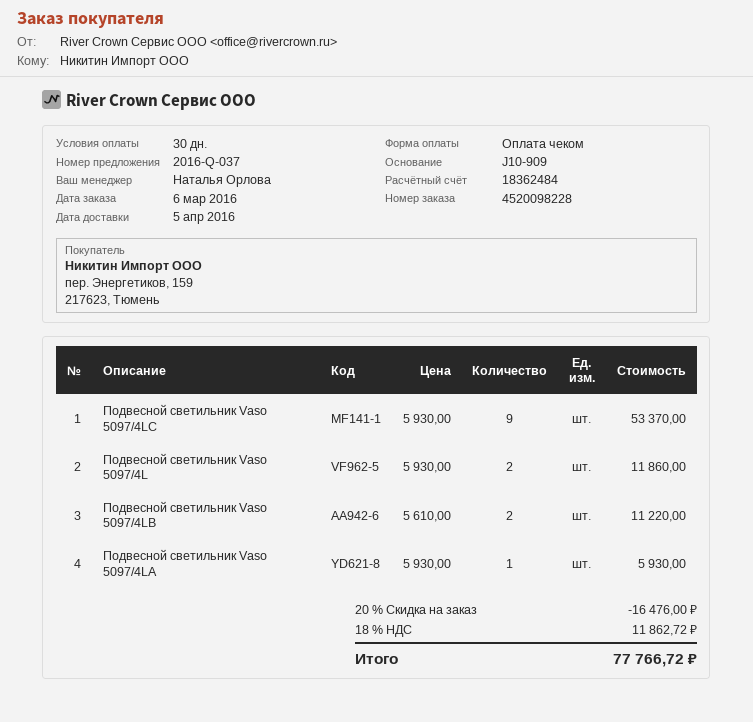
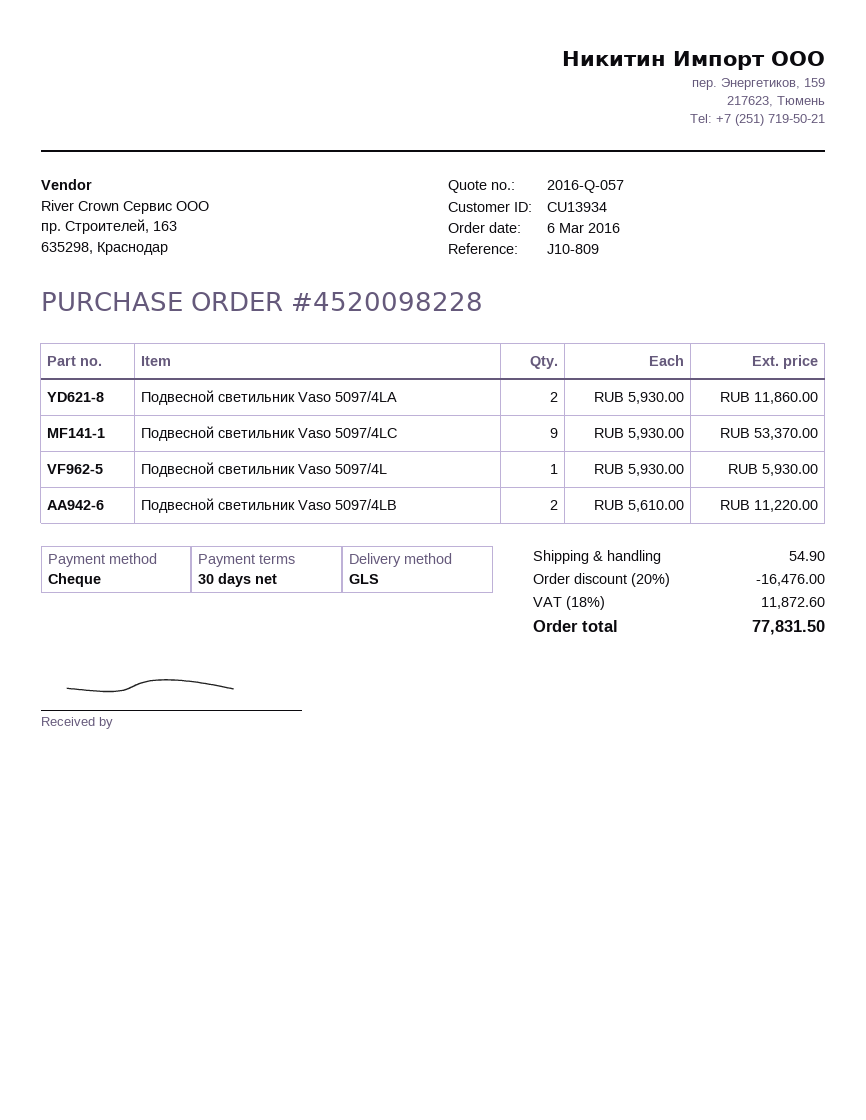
quote number: 2016-Q-037 -> 2016-Q-057
reference: J10-909 -> J10-809
Подвесной светильник Vaso 5097/4L: 2 x 5930.00 = 11860.00 -> 1 x 5930.00 = 5930.00
Подвесной светильник Vaso 5097/4LA: 1 x 5930.00 = 5930.00 -> 2 x 5930.00 = 11860.00
shipping: none -> 54.90
tax: 18% = 11862.72 -> 18% = 11872.60
total: 77766.72 -> 77831.50

